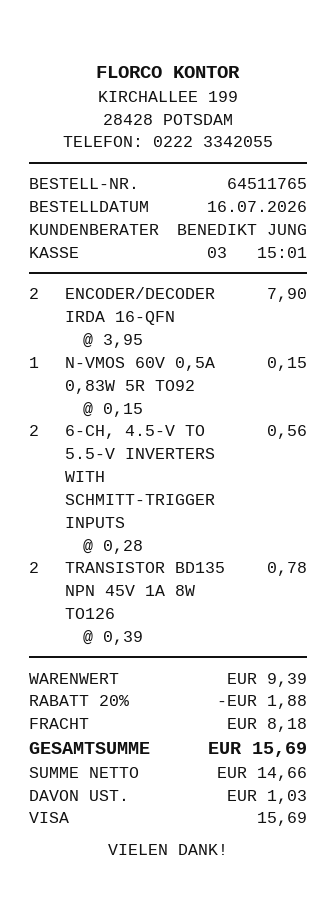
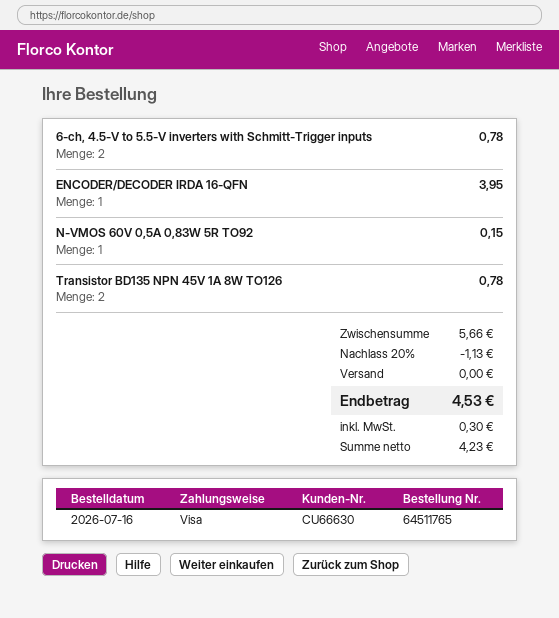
ENCODER/DECODER IRDA 16-QFN: 2 for 7.90 -> 1 for 3.95
6-CH, 4.5-V TO 5.5-V INVERTERS WITH SCHMITT-TRIGGER INPUTS: 2 for 0.56 -> 2 for 0.78
subtotal: 9.39 -> 5.66
discount: 20% = 1.88 -> 20% = 1.13
shipping: 8.18 -> 0.00
net: 14.66 -> 4.23
tax: 1.03 -> 0.30
total: 15.69 -> 4.53

